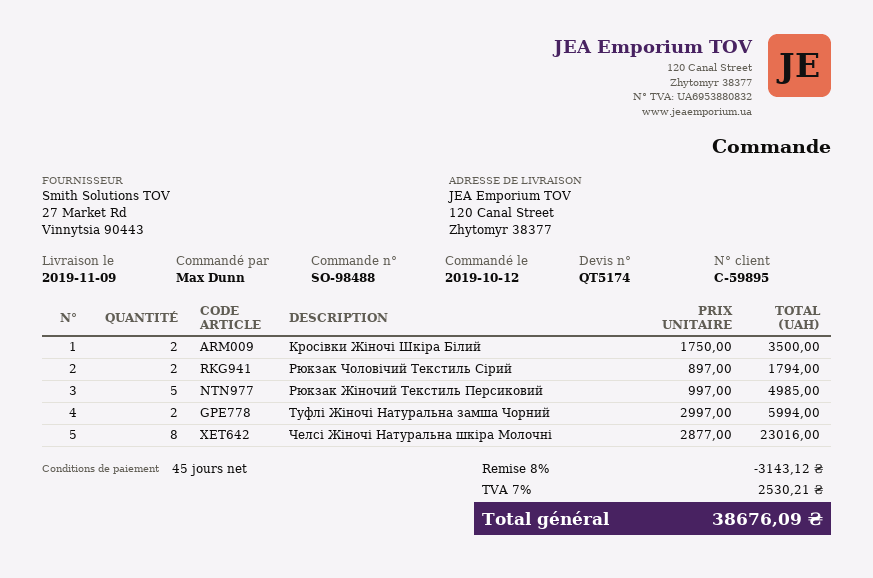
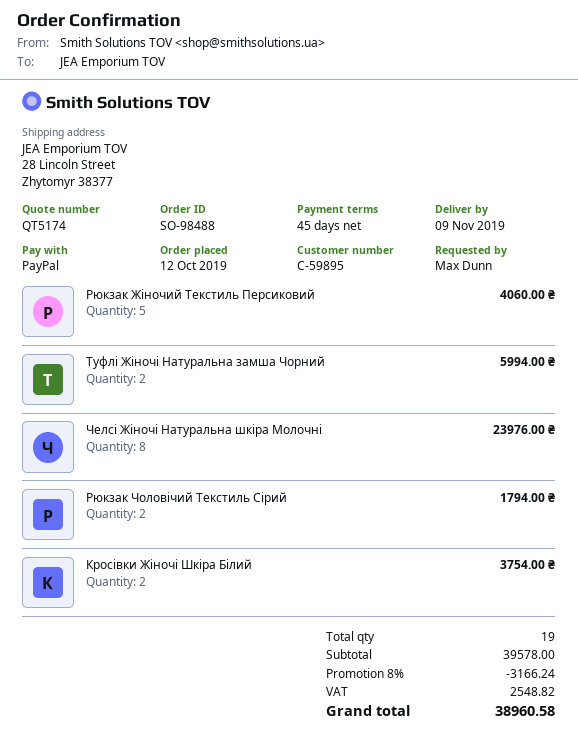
ship to: 120 Canal Street, Zhytomyr 38377 -> 28 Lincoln Street, Zhytomyr 38377
Кросівки Жіночі Шкіра Білий: 2 for 3500.00 -> 2 for 3754.00
Рюкзак Жіночий Текстиль Персиковий: 5 for 4985.00 -> 5 for 4060.00
Челсі Жіночі Натуральна шкіра Молочні: 8 for 23016.00 -> 8 for 23976.00
discount: 8% = 3143.12 -> 8% = 3166.24
tax: 2530.21 -> 2548.82
total: 38676.09 -> 38960.58

